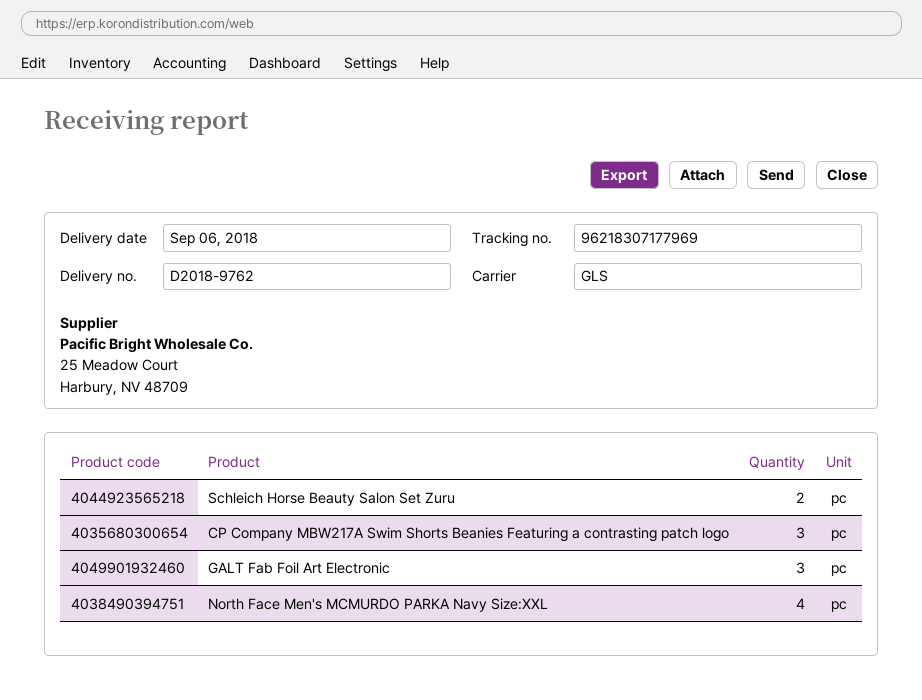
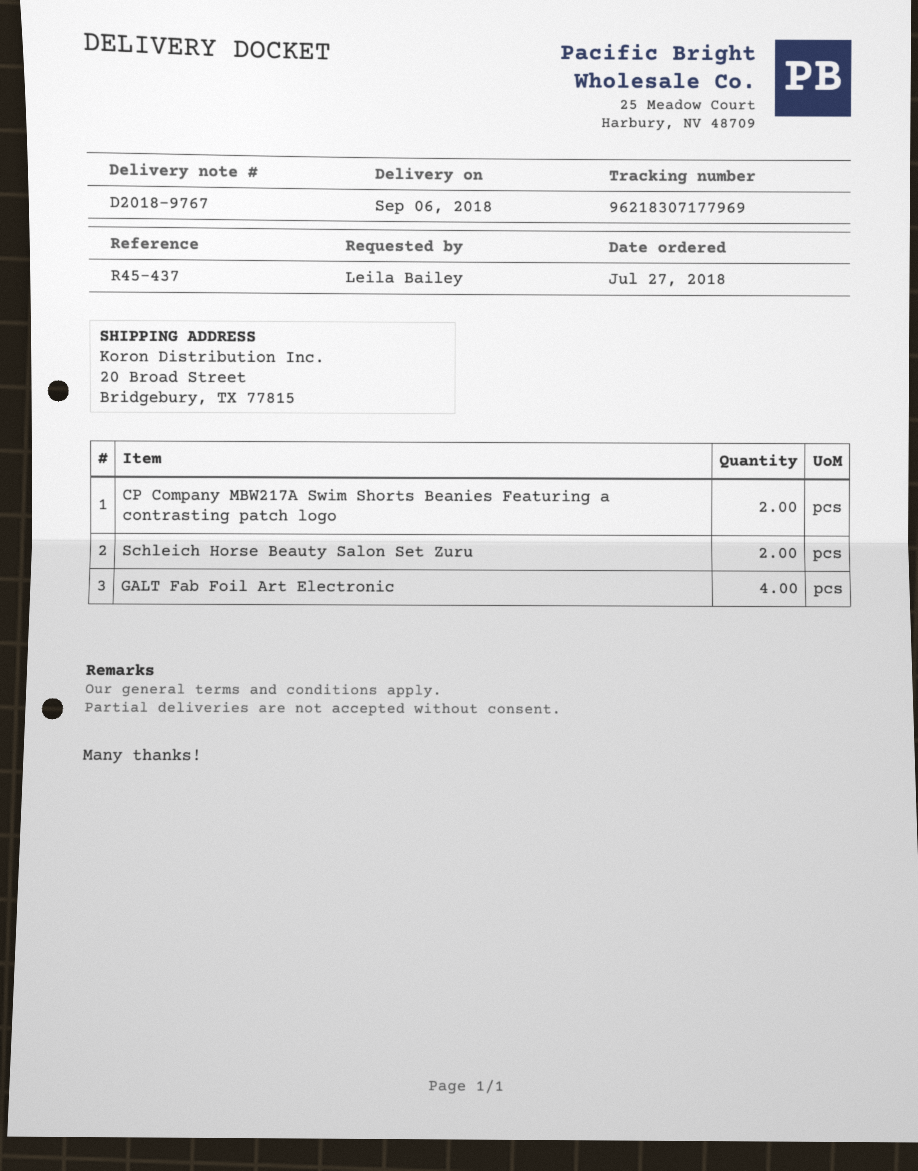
delivery note number: D2018-9762 -> D2018-9767
CP Company MBW217A Swim Shorts Beanies Featuring a contrasting patch logo: 3 -> 2
GALT Fab Foil Art Electronic: 3 -> 4
North Face Men's MCMURDO PARKA Navy Size:XXL: 4 -> none

